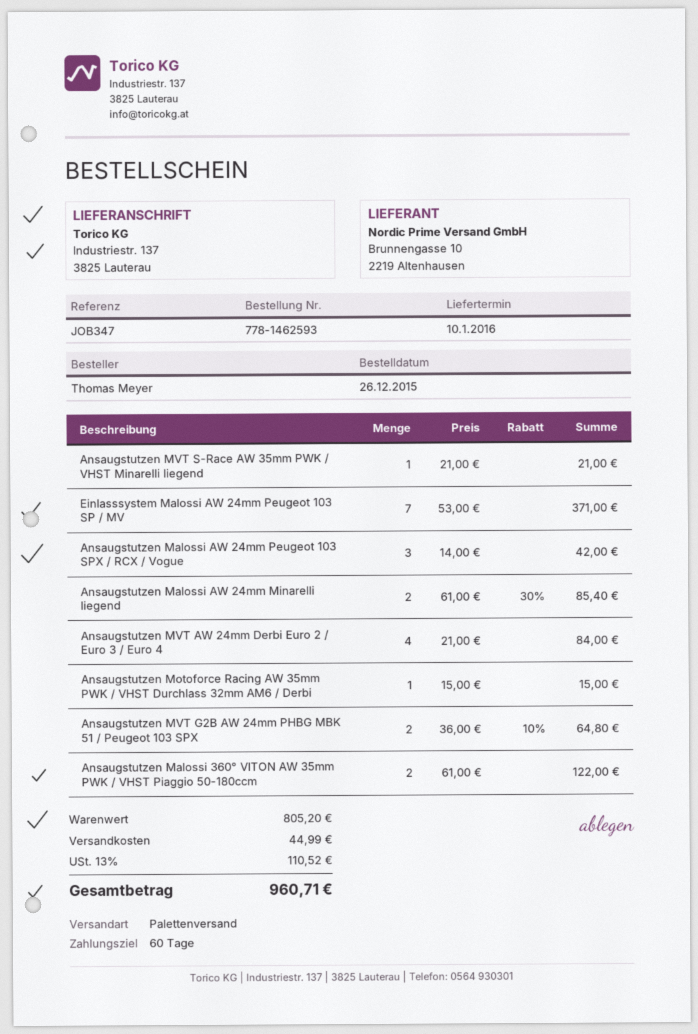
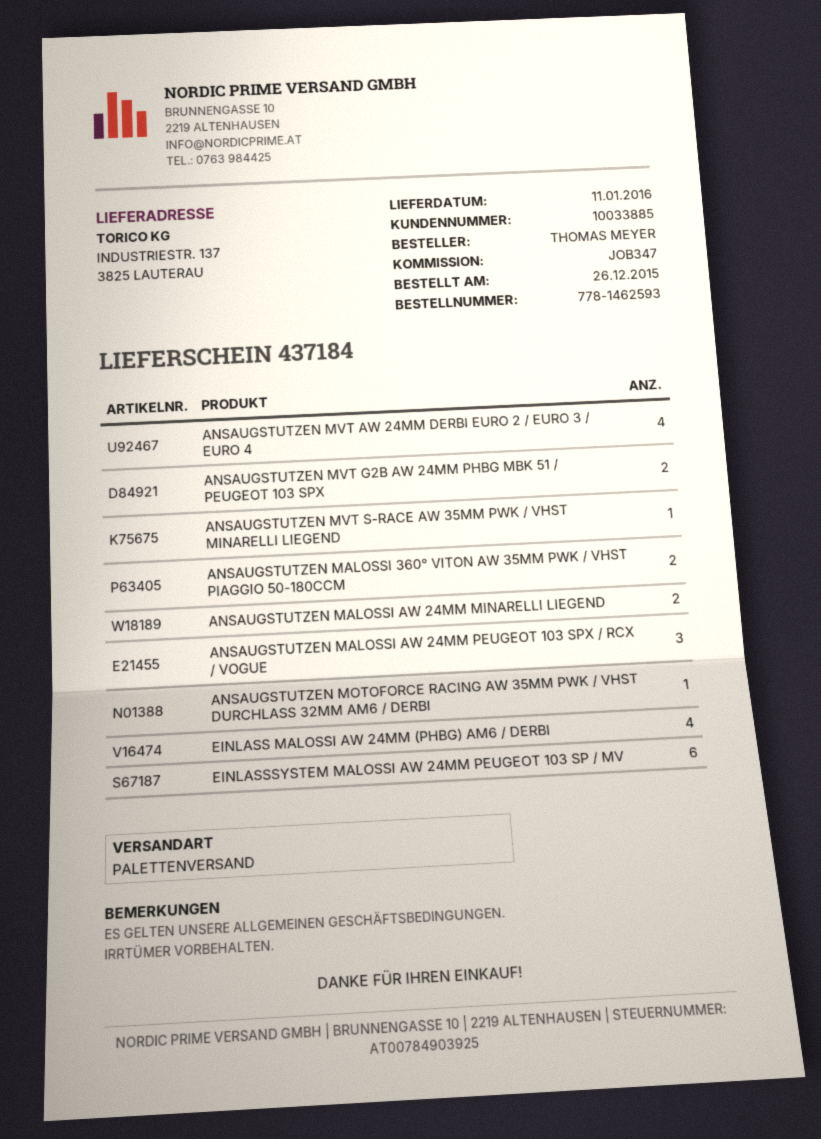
delivery date: 2016-01-10 -> 2016-01-11
Einlasssystem Malossi AW 24mm Peugeot 103 SP / MV: 7 -> 6
EINLASS MALOSSI AW 24MM (PHBG) AM6 / DERBI: none -> 4

